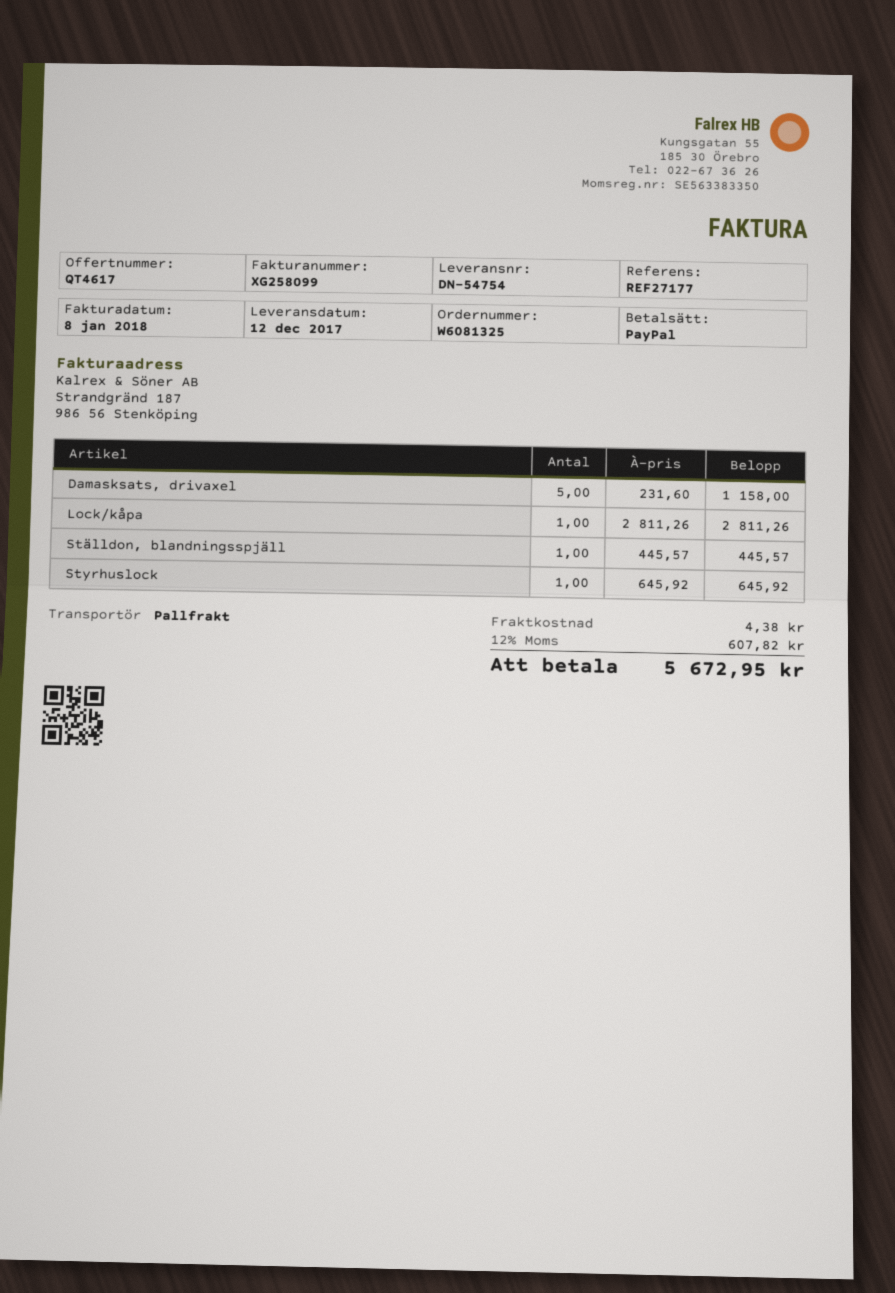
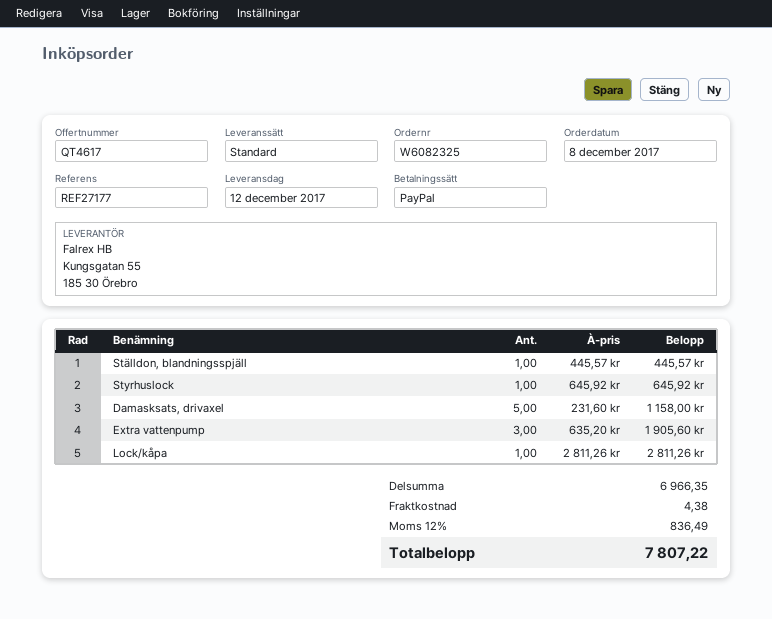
order number: W6081325 -> W6082325
shipping method: pallet freight -> standard
Extra vattenpump: none -> 3 x 635.20 = 1905.60
tax: 12% = 607.82 -> 12% = 836.49
total: 5672.95 -> 7807.22

